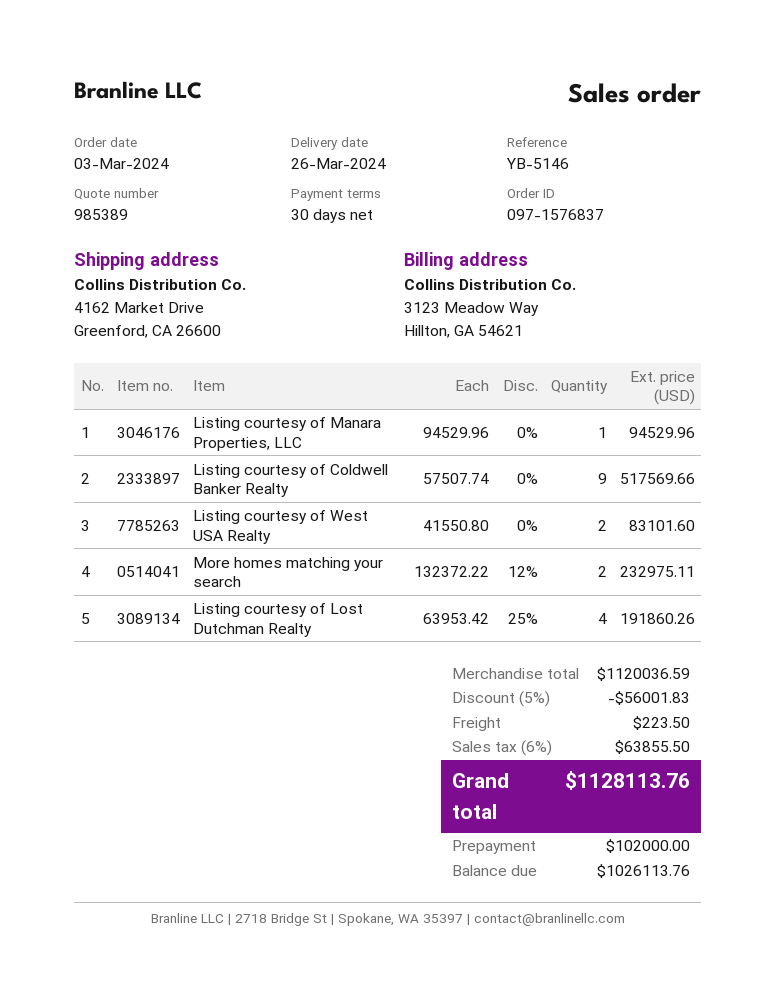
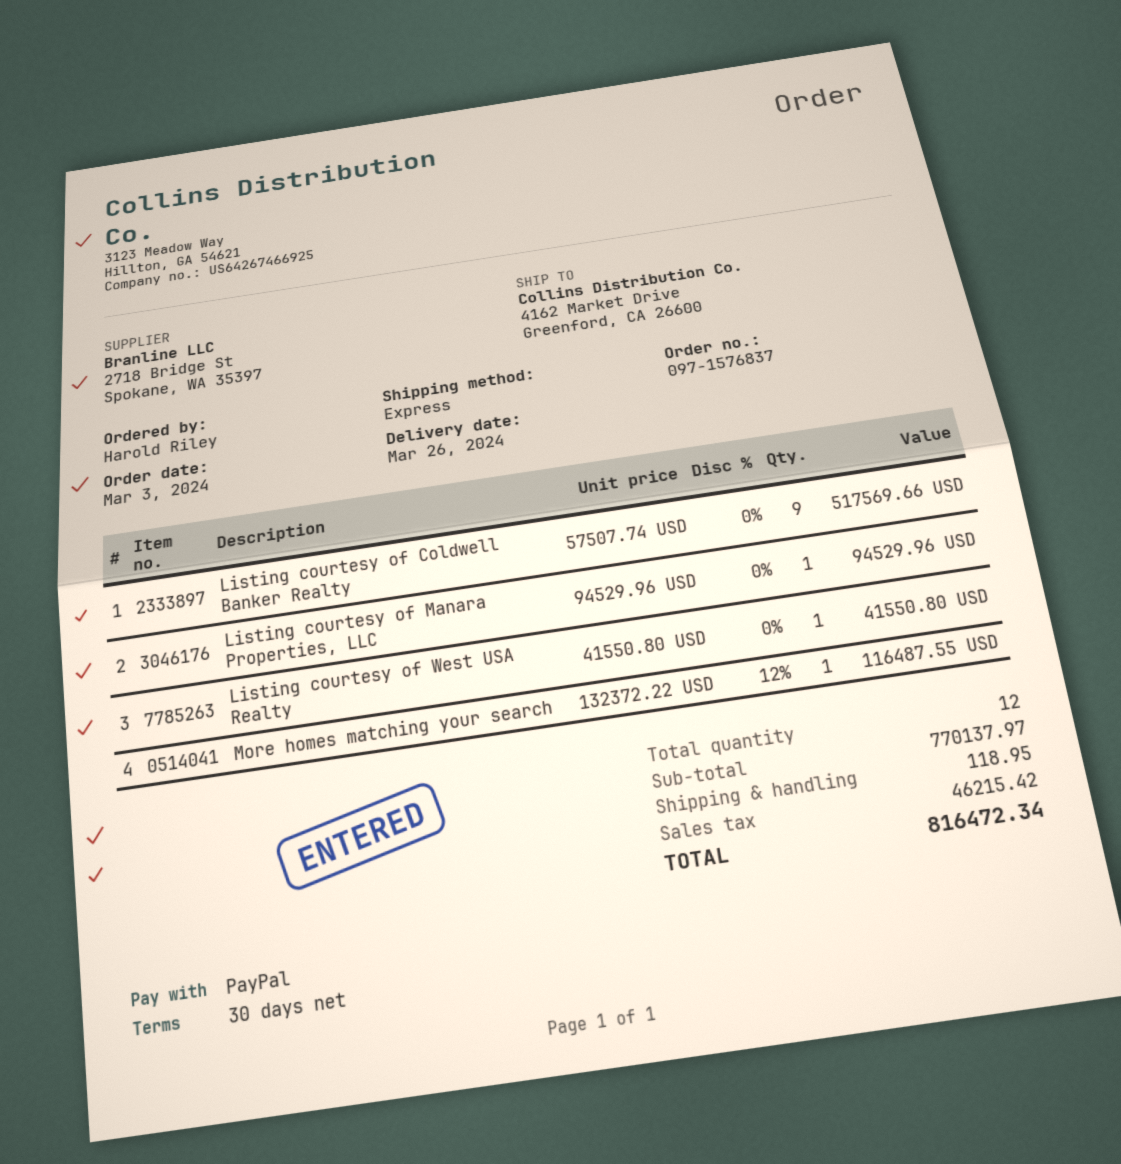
Listing courtesy of West USA Realty: 2 x 41550.80 = 83101.60 -> 1 x 41550.80 = 41550.80
More homes matching your search: 2 x 132372.22 - 12% = 232975.11 -> 1 x 132372.22 - 12% = 116487.55
Listing courtesy of Lost Dutchman Realty: 4 x 63953.42 - 25% = 191860.26 -> none
subtotal: 1120036.59 -> 770137.97
discount: 5% = 56001.83 -> none
shipping: 223.50 -> 118.95
tax: 63855.50 -> 46215.42
total: 1128113.76 -> 816472.34

